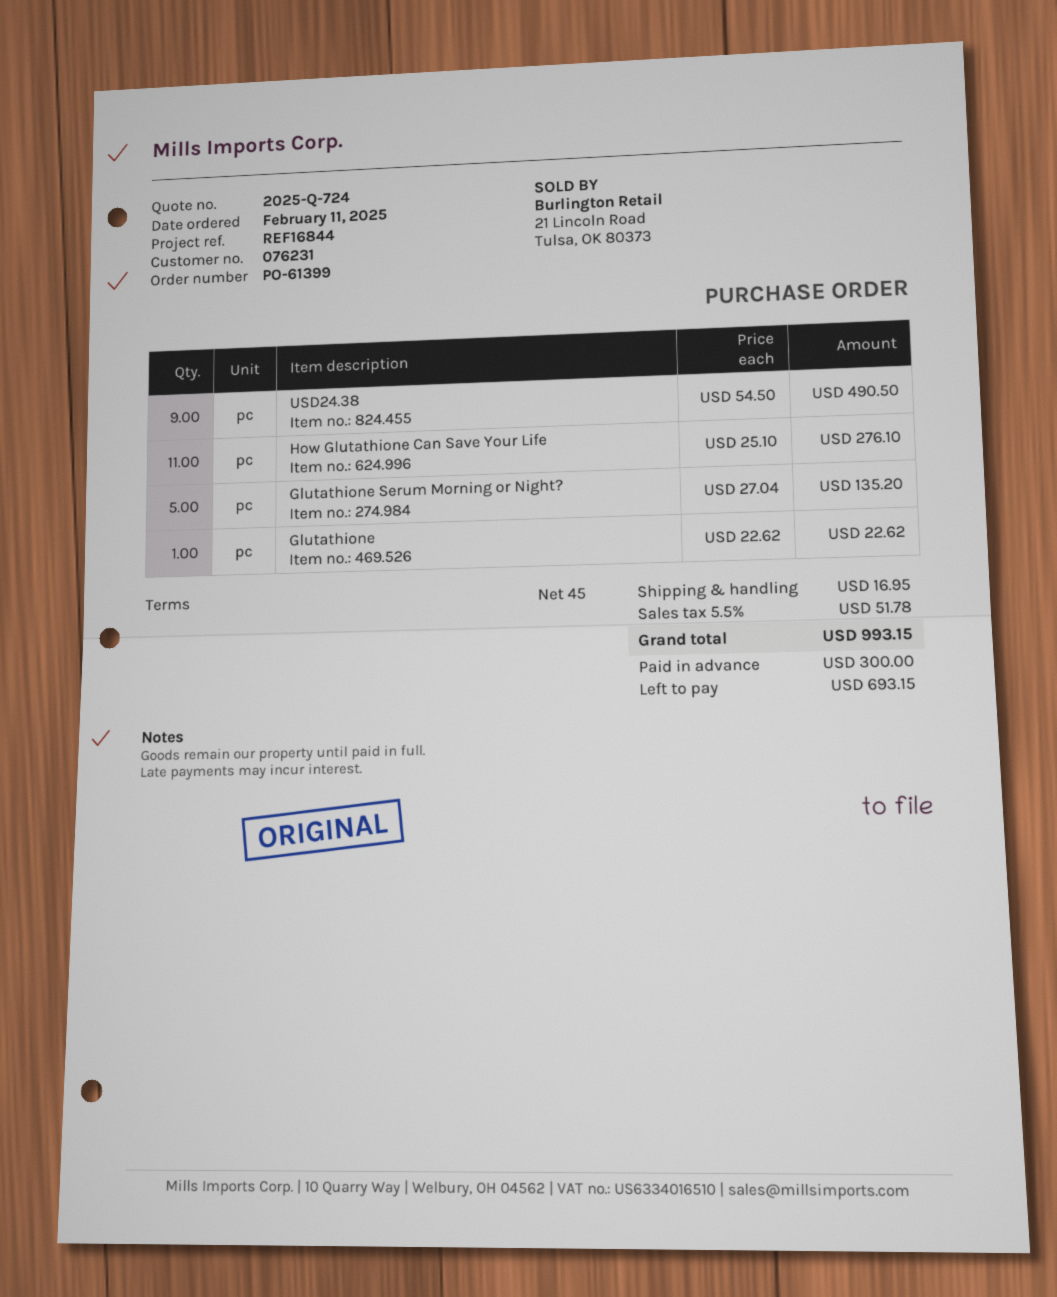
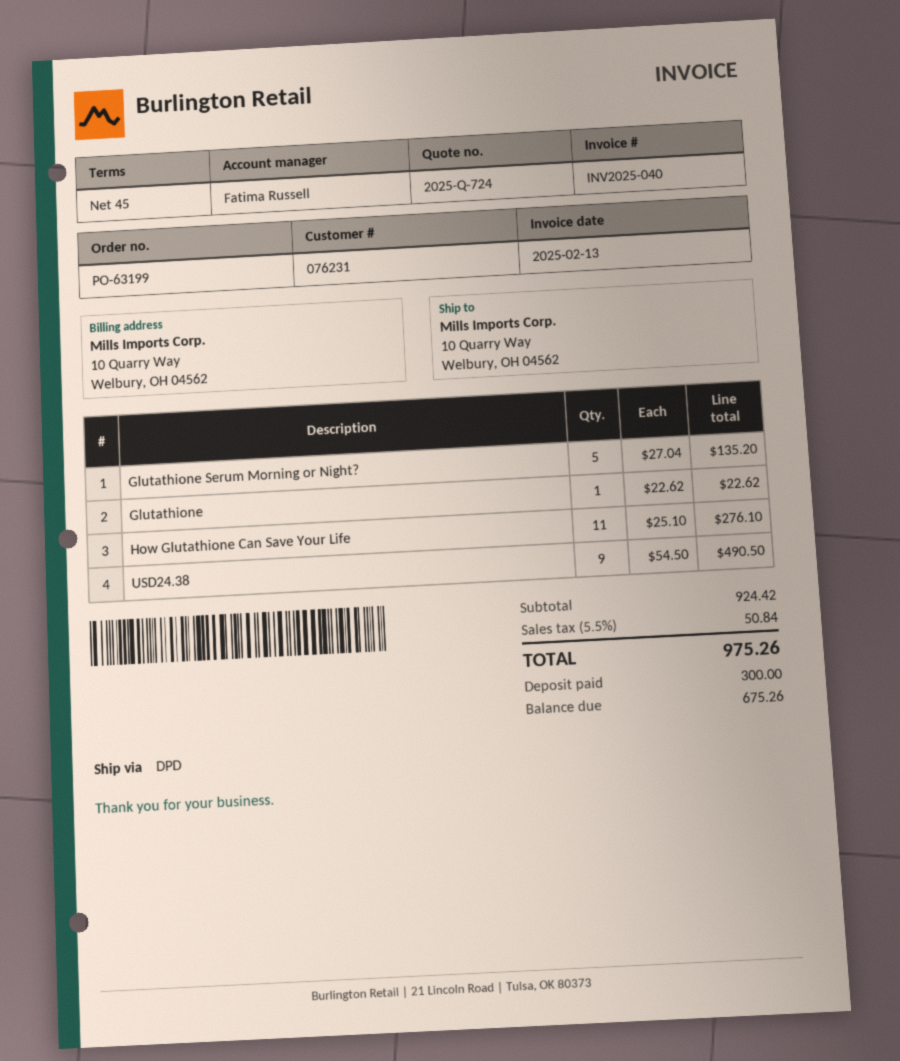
order number: PO-61399 -> PO-63199
shipping: 16.95 -> none
tax: 5.5% = 51.78 -> 5.5% = 50.84
total: 993.15 -> 975.26
balance: 693.15 -> 675.26

